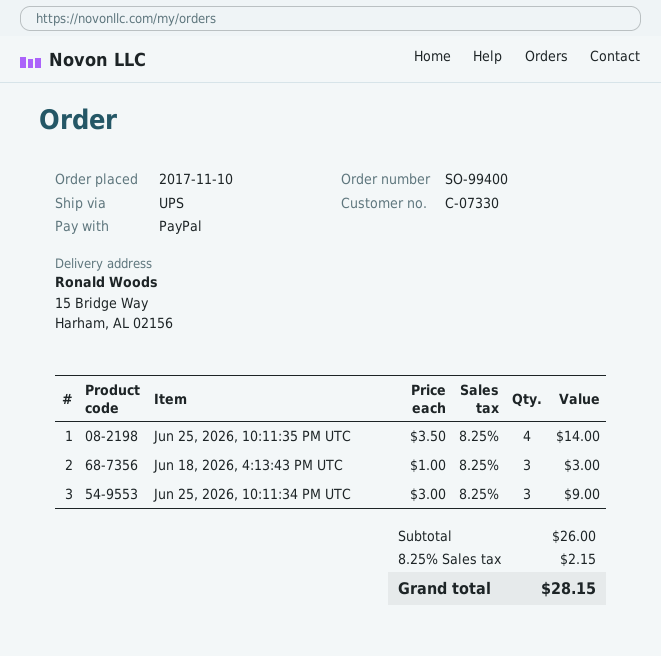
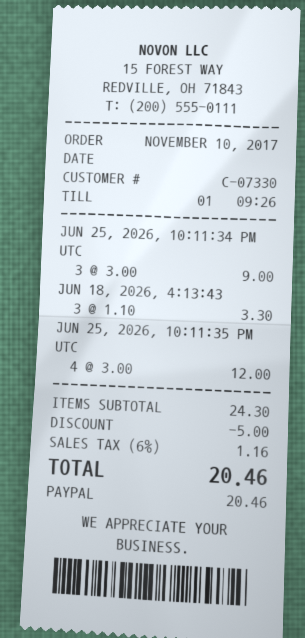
Jun 25, 2026, 10:11:35 PM UTC: 4 x 3.50 = 14.00 -> 4 x 3.00 = 12.00
Jun 18, 2026, 4:13:43 PM UTC: 3 x 1.00 = 3.00 -> 3 x 1.10 = 3.30
subtotal: 26.00 -> 24.30
discount: none -> 5.00
tax: 8.25% = 2.15 -> 6% = 1.16
total: 28.15 -> 20.46

